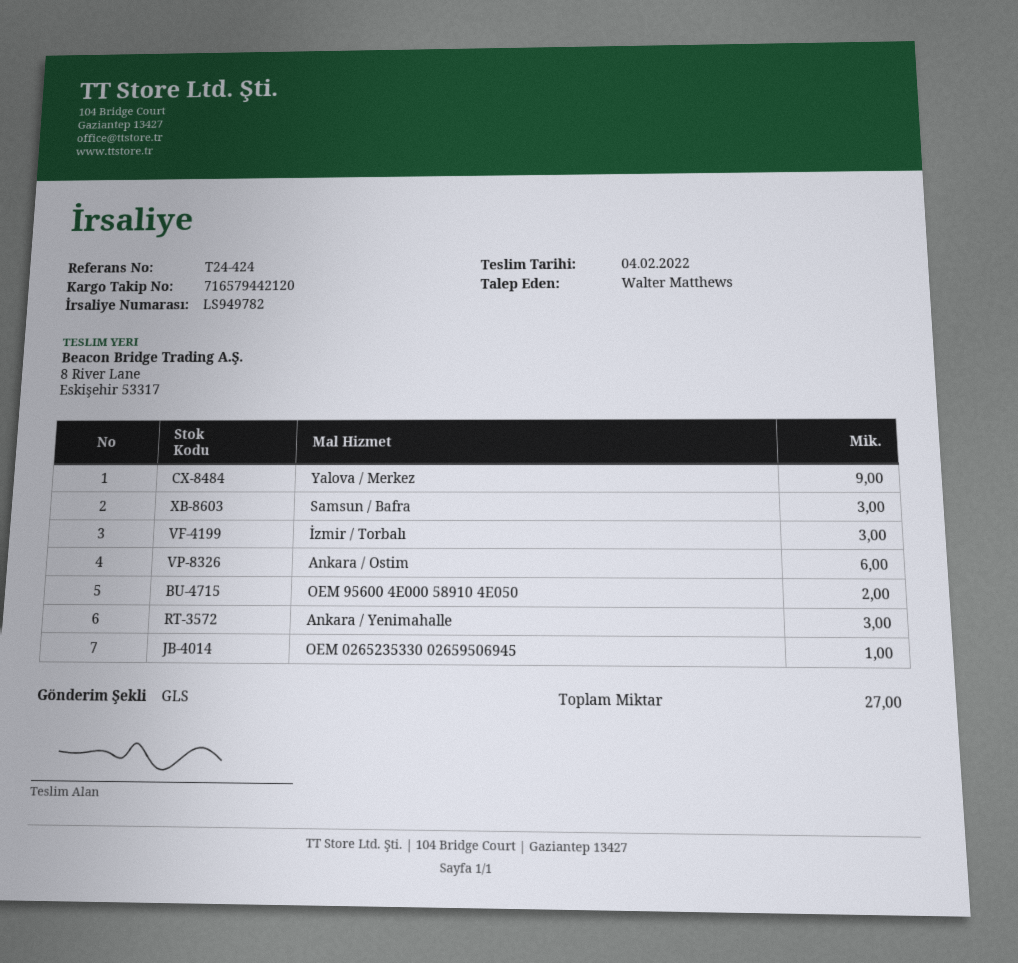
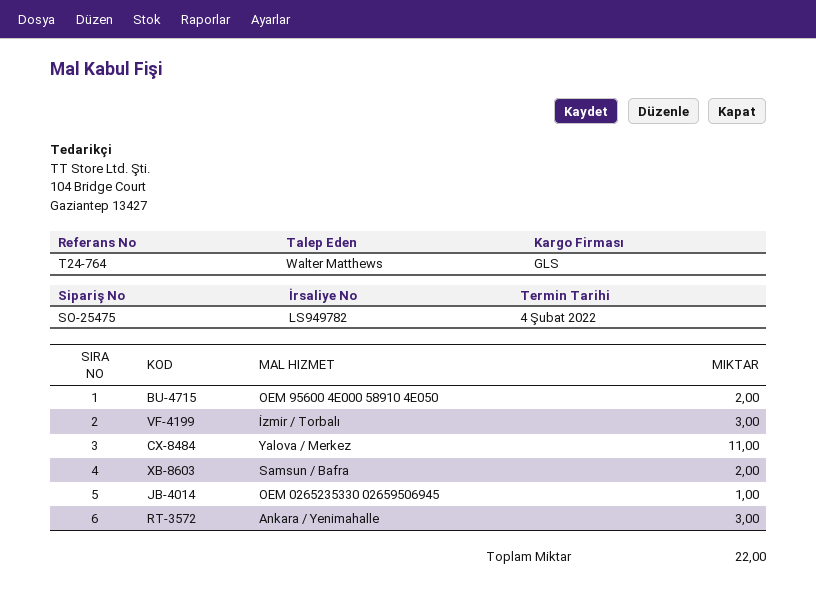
reference: T24-424 -> T24-764
Yalova / Merkez: 9 -> 11
Samsun / Bafra: 3 -> 2
Ankara / Ostim: 6 -> none
total quantity: 27 -> 22

